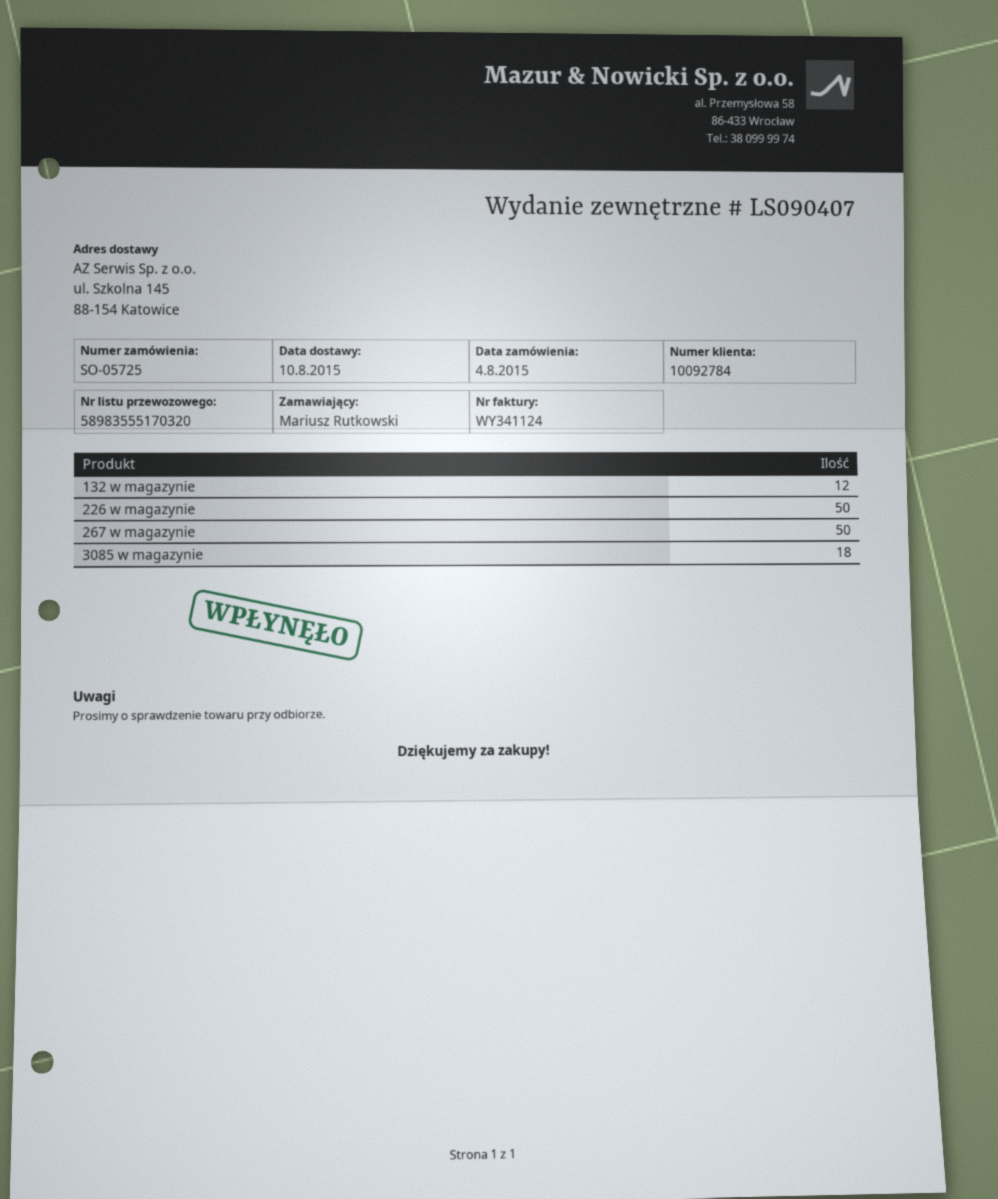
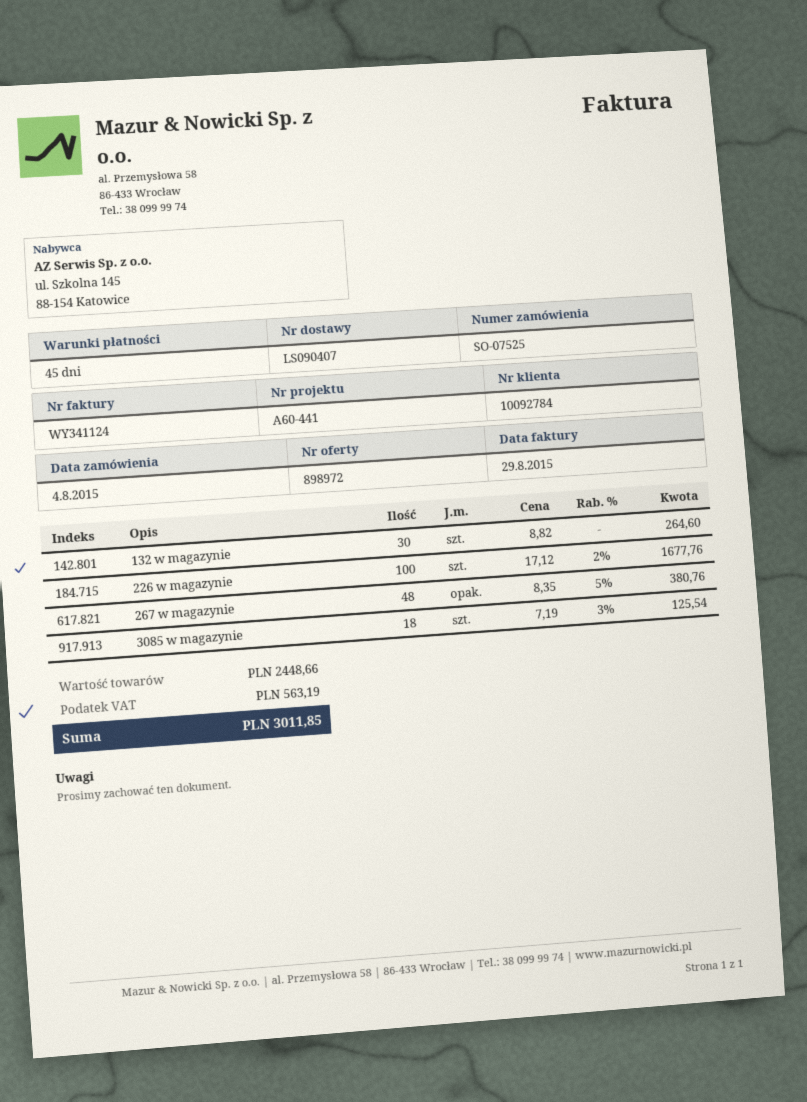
order number: SO-05725 -> SO-07525
132 w magazynie: 12 -> 30
226 w magazynie: 50 -> 100
267 w magazynie: 50 -> 48

